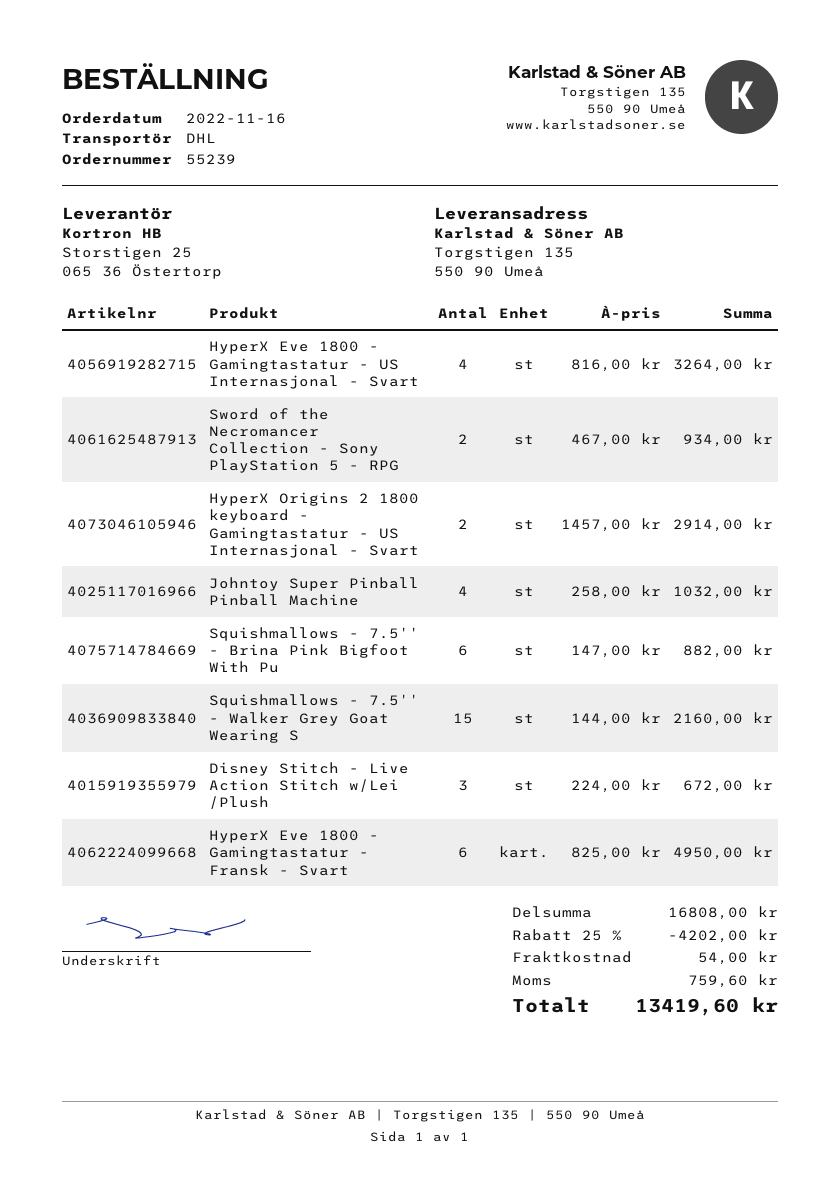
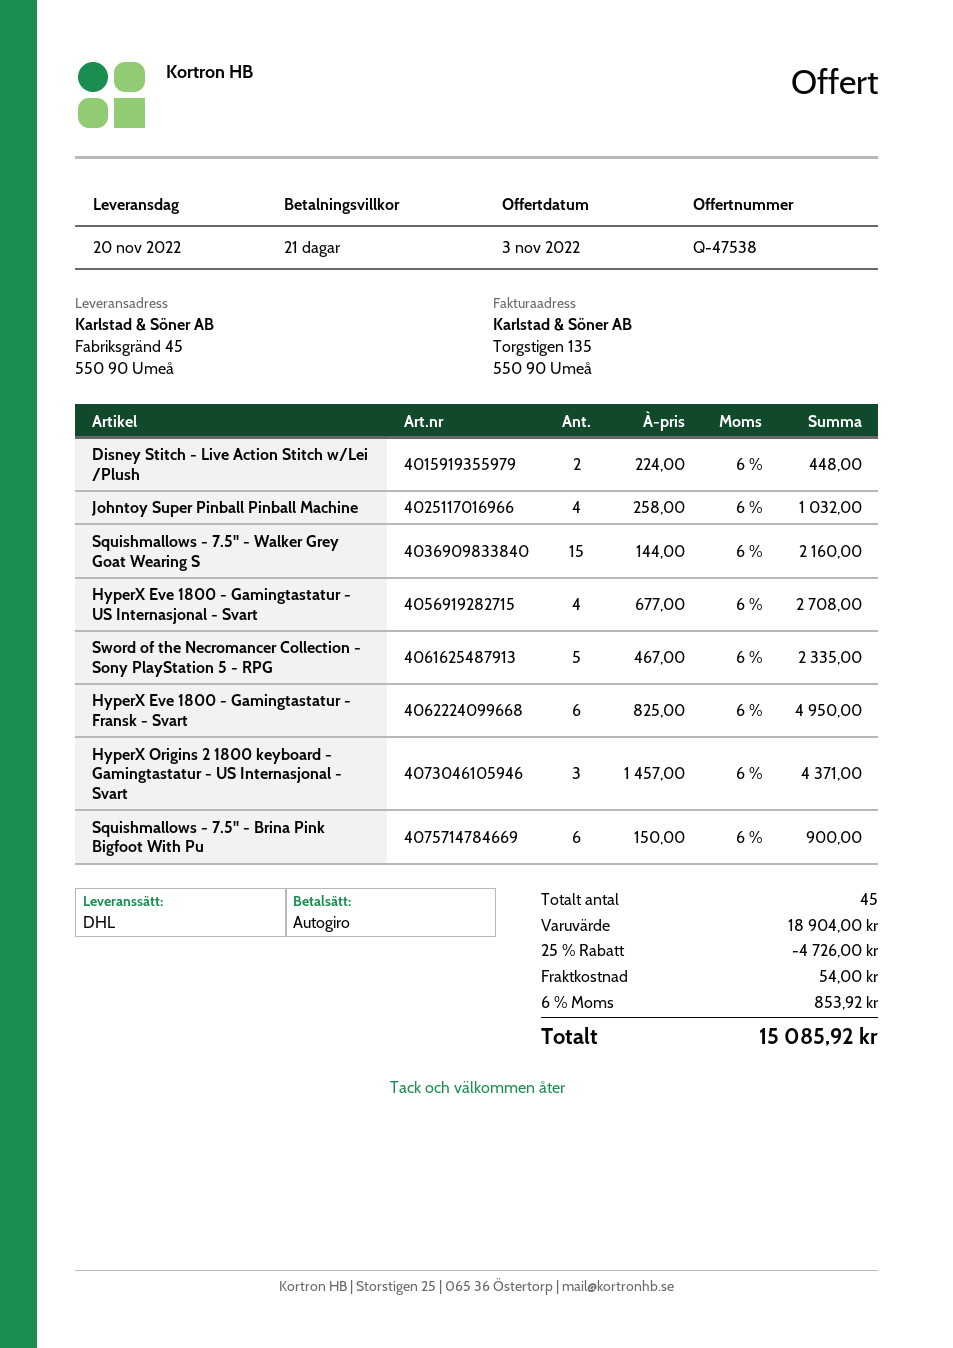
ship to: Torgstigen 135, 550 90 Umeå -> Fabriksgränd 45, 550 90 Umeå
HyperX Eve 1800 - Gamingtastatur - US Internasjonal - Svart: 4 x 816.00 = 3264.00 -> 4 x 677.00 = 2708.00
Sword of the Necromancer Collection - Sony PlayStation 5 - RPG: 2 x 467.00 = 934.00 -> 5 x 467.00 = 2335.00
HyperX Origins 2 1800 keyboard - Gamingtastatur - US Internasjonal - Svart: 2 x 1457.00 = 2914.00 -> 3 x 1457.00 = 4371.00
Squishmallows - 7.5'' - Brina Pink Bigfoot With Pu: 6 x 147.00 = 882.00 -> 6 x 150.00 = 900.00
Disney Stitch - Live Action Stitch w/Lei /Plush: 3 x 224.00 = 672.00 -> 2 x 224.00 = 448.00
subtotal: 16808.00 -> 18904.00
discount: 25% = 4202.00 -> 25% = 4726.00
tax: 759.60 -> 853.92
total: 13419.60 -> 15085.92

